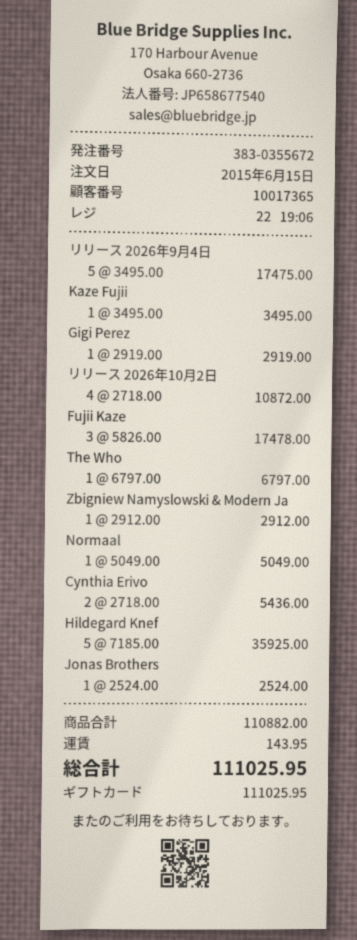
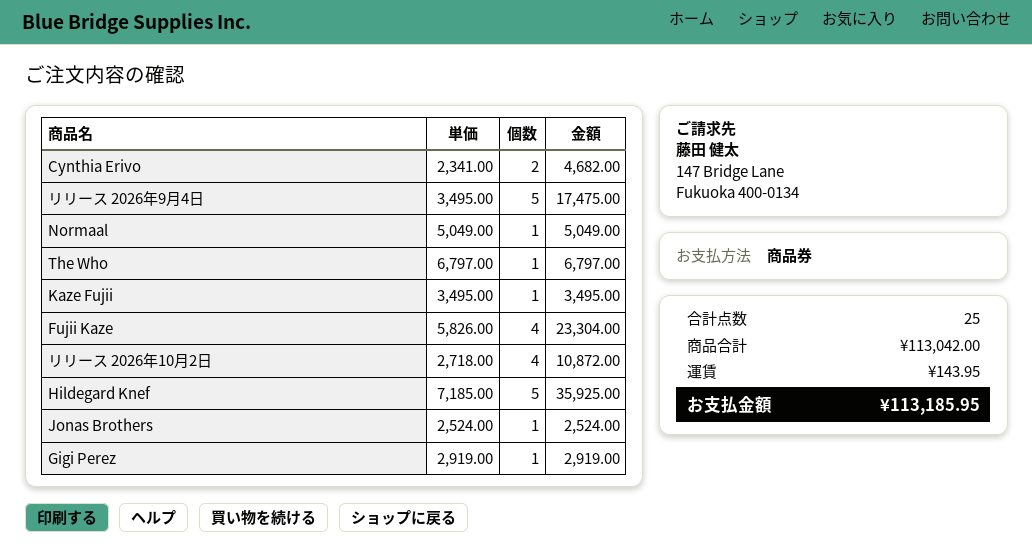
Fujii Kaze: 3 x 5826.00 = 17478.00 -> 4 x 5826.00 = 23304.00
Zbigniew Namyslowski & Modern Ja: 1 x 2912.00 = 2912.00 -> none
Cynthia Erivo: 2 x 2718.00 = 5436.00 -> 2 x 2341.00 = 4682.00
subtotal: 110882.00 -> 113042.00
total: 111025.95 -> 113185.95

